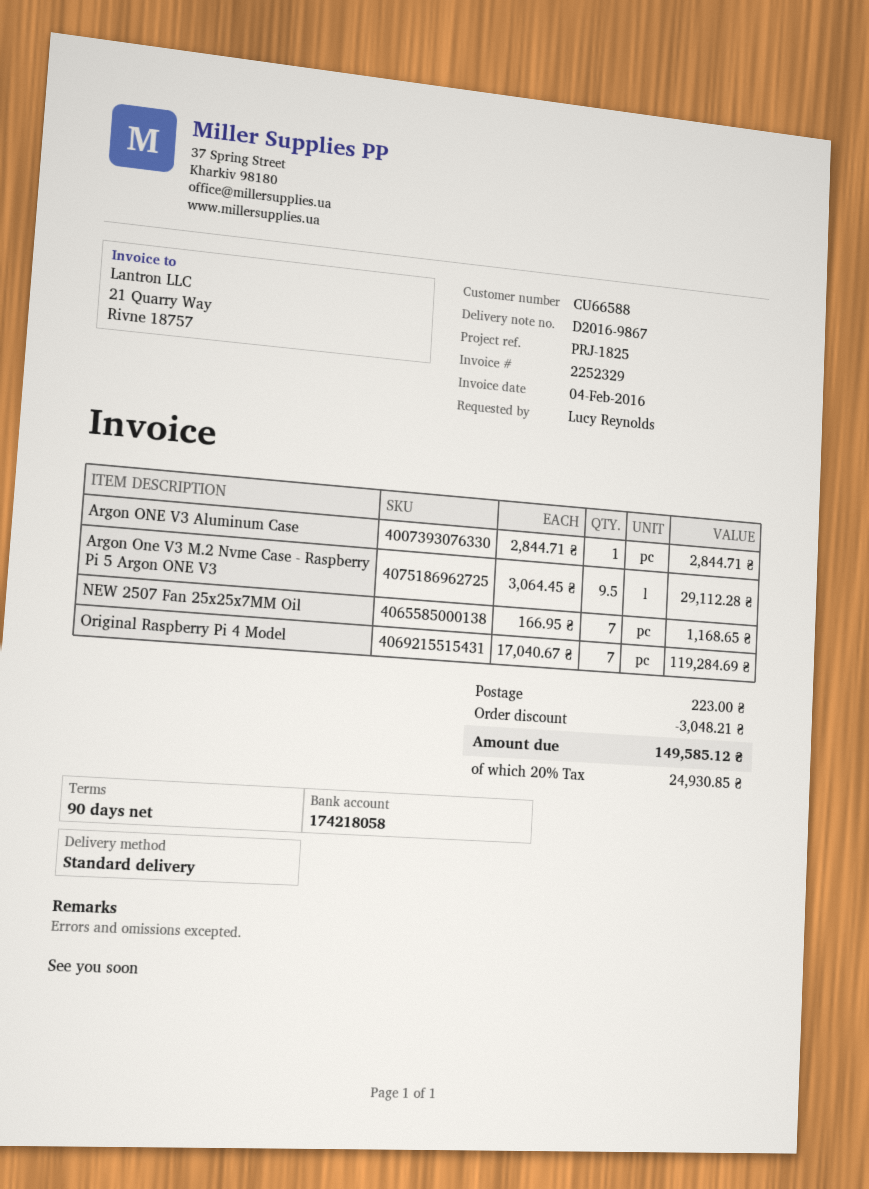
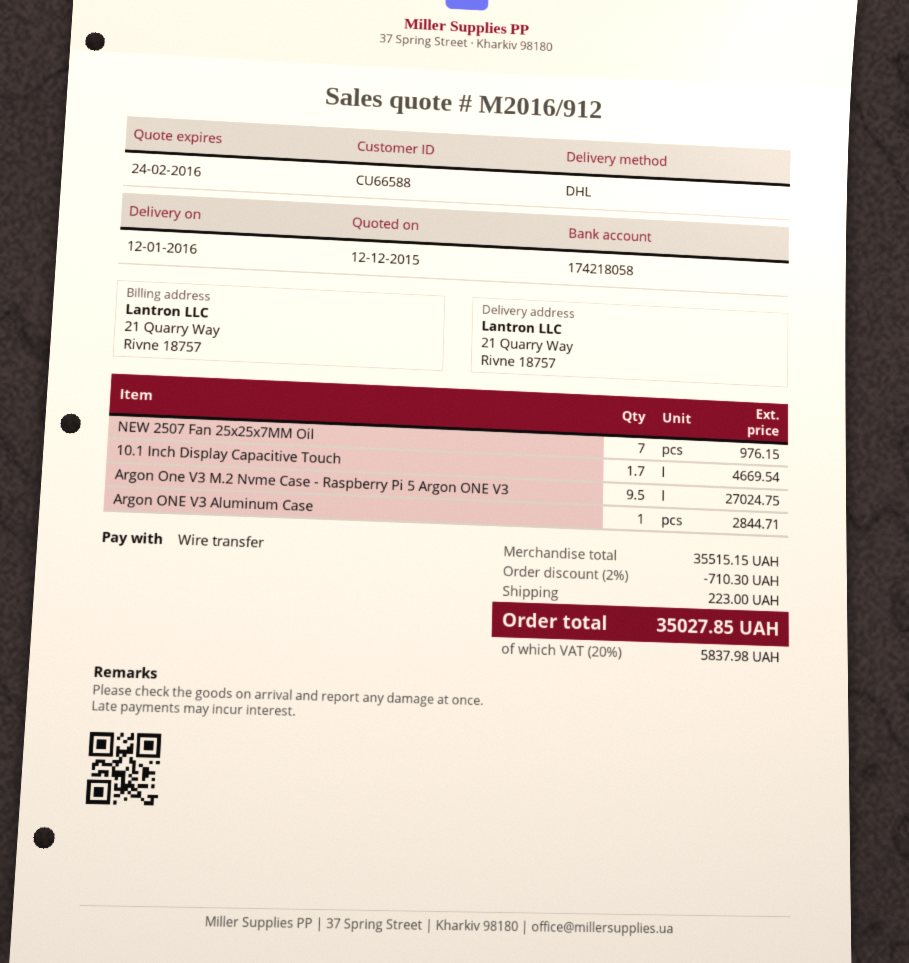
shipping method: standard -> DHL
Argon One V3 M.2 Nvme Case - Raspberry Pi 5 Argon ONE V3: 9.5 for 29112.28 -> 9.5 for 27024.75
NEW 2507 Fan 25x25x7MM Oil: 7 for 1168.65 -> 7 for 976.15
Original Raspberry Pi 4 Model: 7 for 119284.69 -> none
10.1 Inch Display Capacitive Touch: none -> 1.7 for 4669.54
discount: 3048.21 -> 710.30
tax: 20% = 24930.85 -> 20% = 5837.98
total: 149585.12 -> 35027.85

